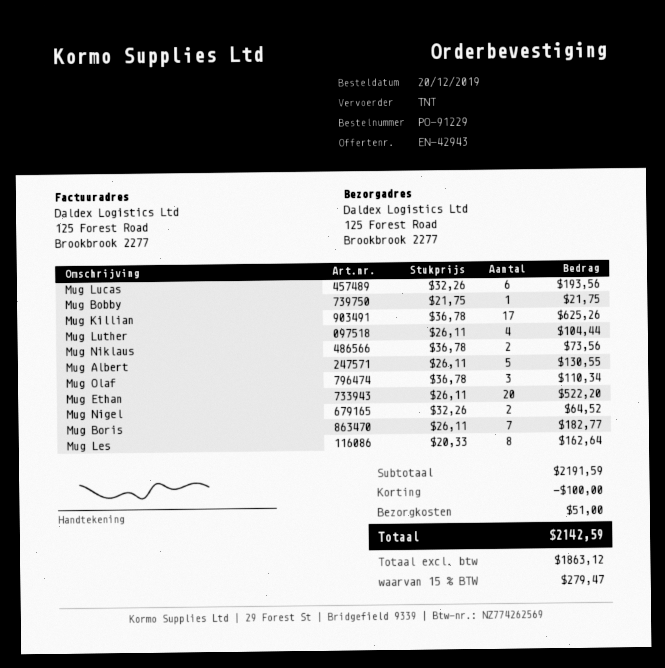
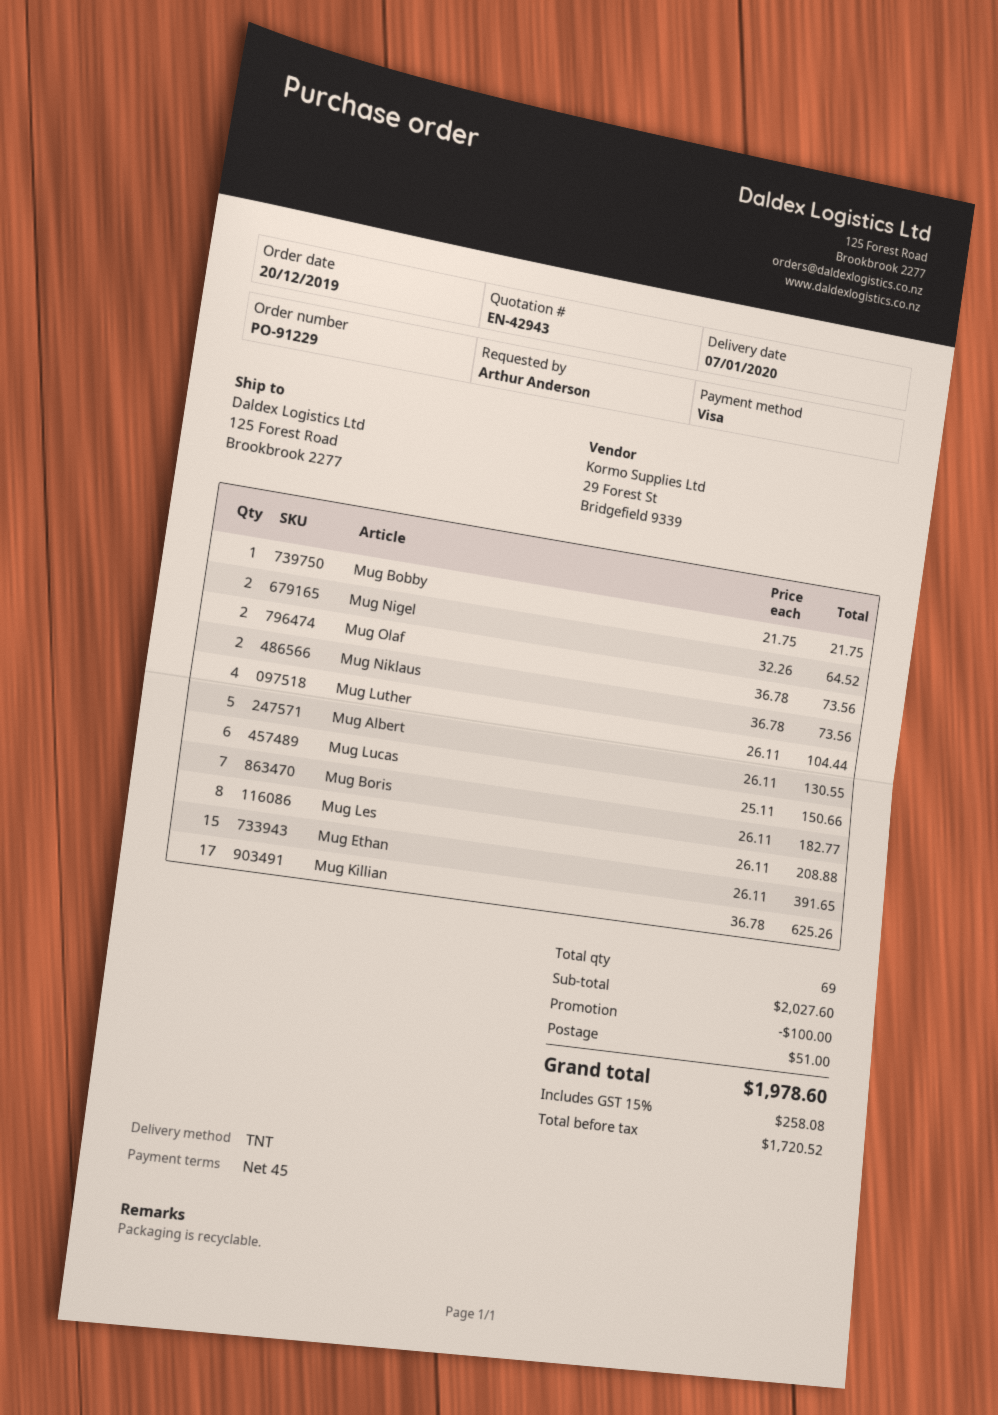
Mug Lucas: 6 x 32.26 = 193.56 -> 6 x 25.11 = 150.66
Mug Olaf: 3 x 36.78 = 110.34 -> 2 x 36.78 = 73.56
Mug Ethan: 20 x 26.11 = 522.20 -> 15 x 26.11 = 391.65
Mug Les: 8 x 20.33 = 162.64 -> 8 x 26.11 = 208.88
subtotal: 2191.59 -> 2027.60
net: 1863.12 -> 1720.52
tax: 15% = 279.47 -> 15% = 258.08
total: 2142.59 -> 1978.60

